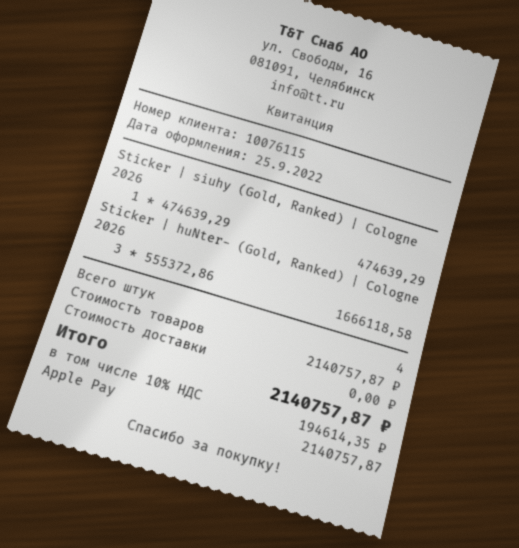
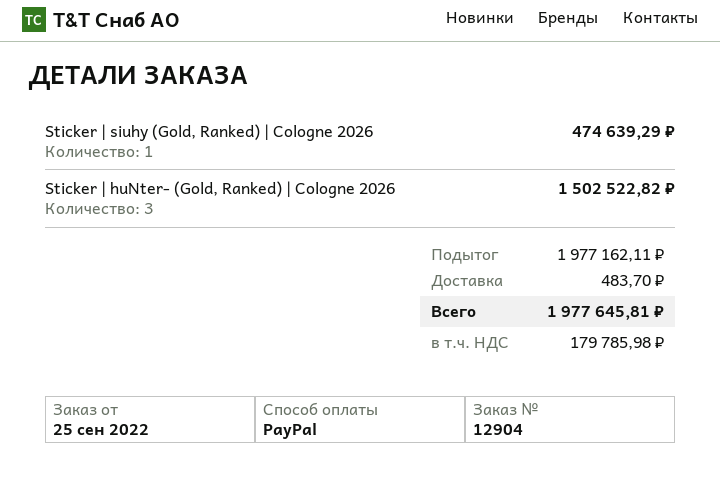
payment method: Apple Pay -> PayPal
Sticker | huNter- (Gold, Ranked) | Cologne 2026: 3 for 1666118.58 -> 3 for 1502522.82
subtotal: 2140757.87 -> 1977162.11
shipping: 0.00 -> 483.70
tax: 194614.35 -> 179785.98
total: 2140757.87 -> 1977645.81

